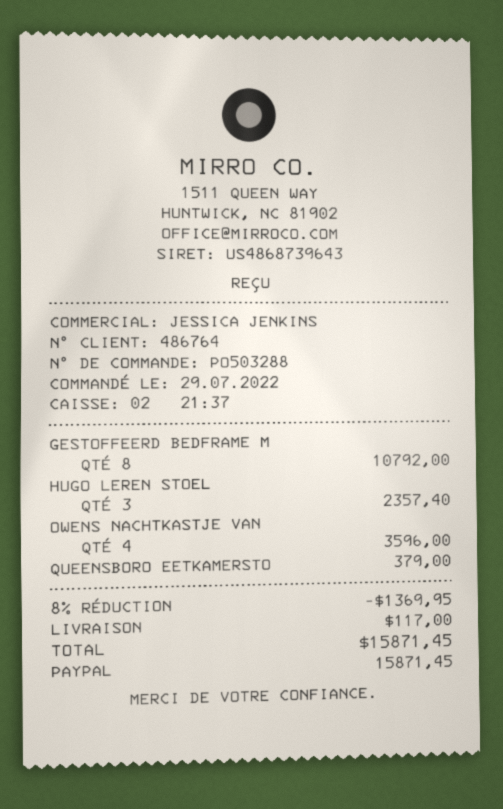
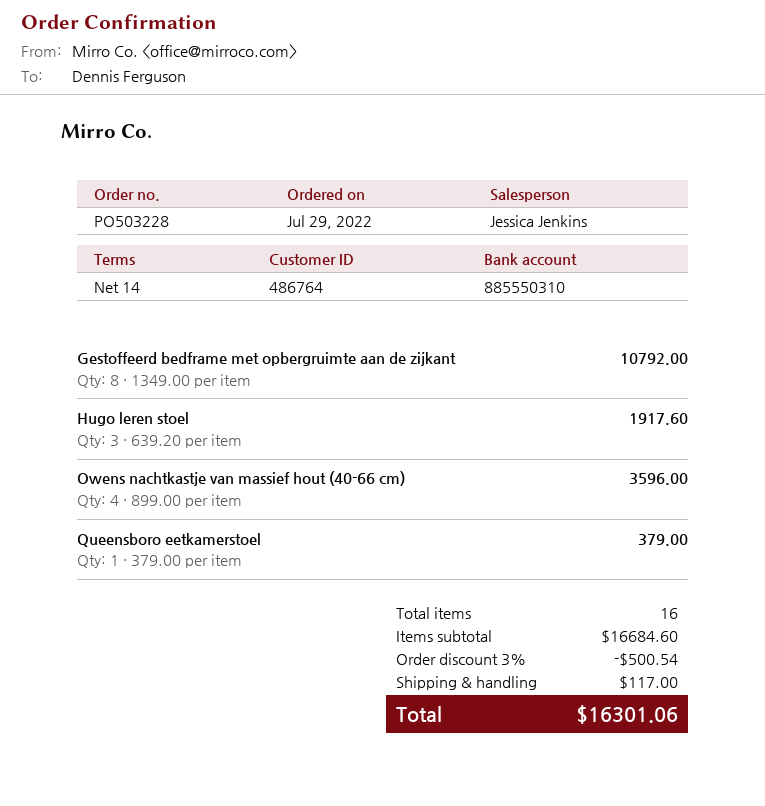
order number: PO503288 -> PO503228
HUGO LEREN STOEL: 3 for 2357.40 -> 3 for 1917.60
discount: 8% = 1369.95 -> 3% = 500.54
total: 15871.45 -> 16301.06

